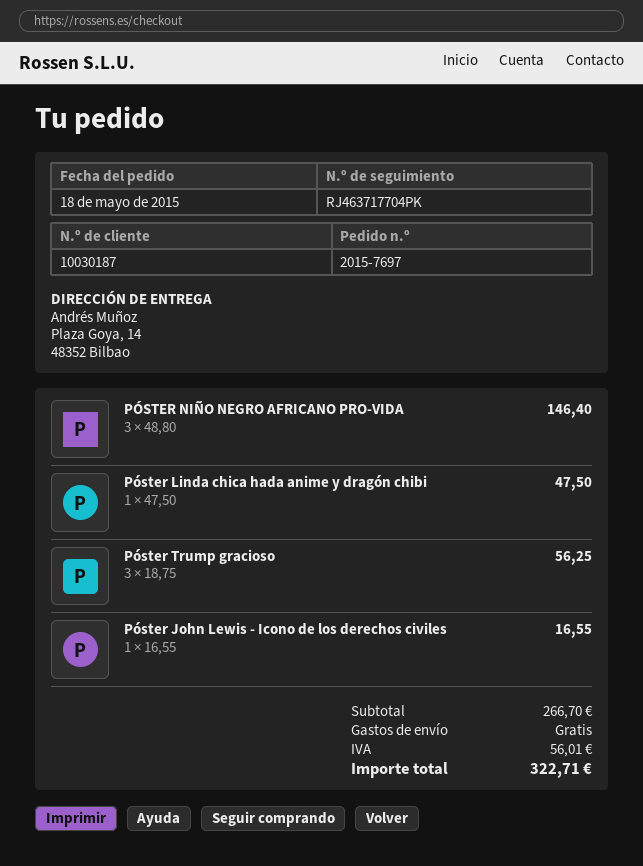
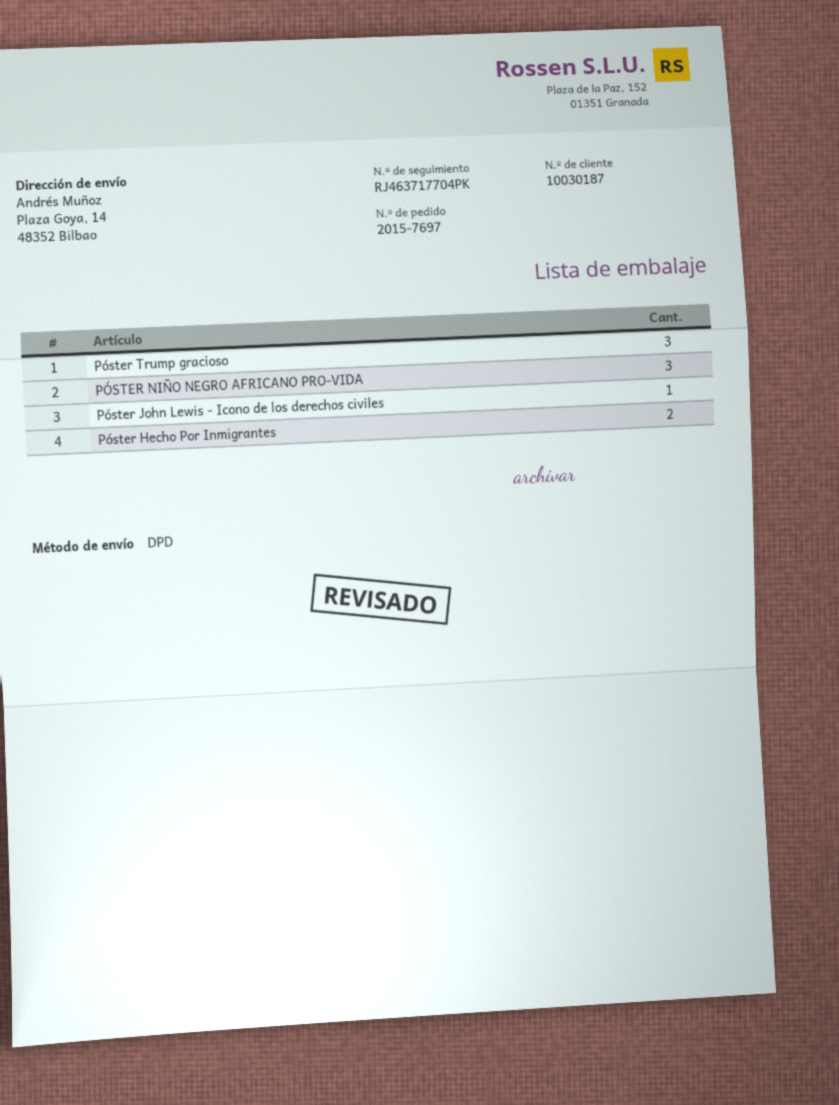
Póster Linda chica hada anime y dragón chibi: 1 -> none
Póster Hecho Por Inmigrantes: none -> 2

